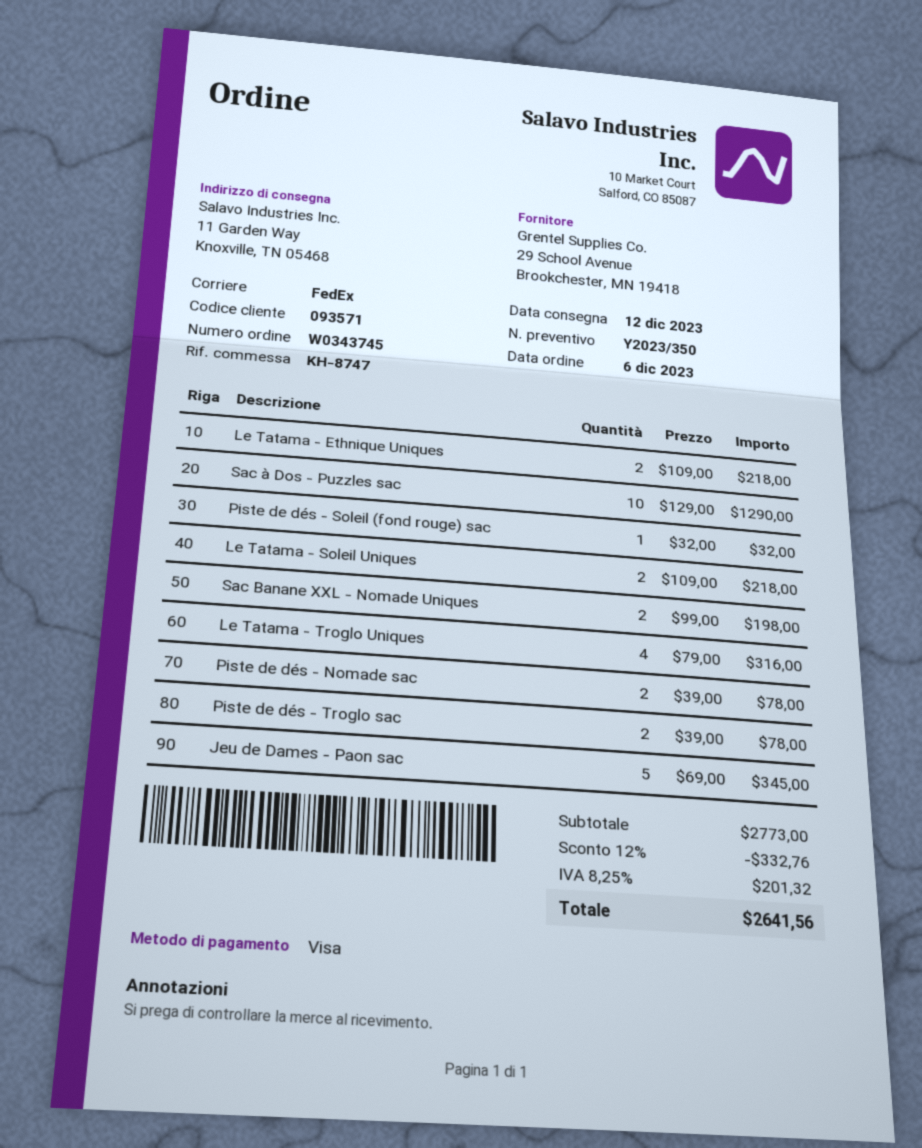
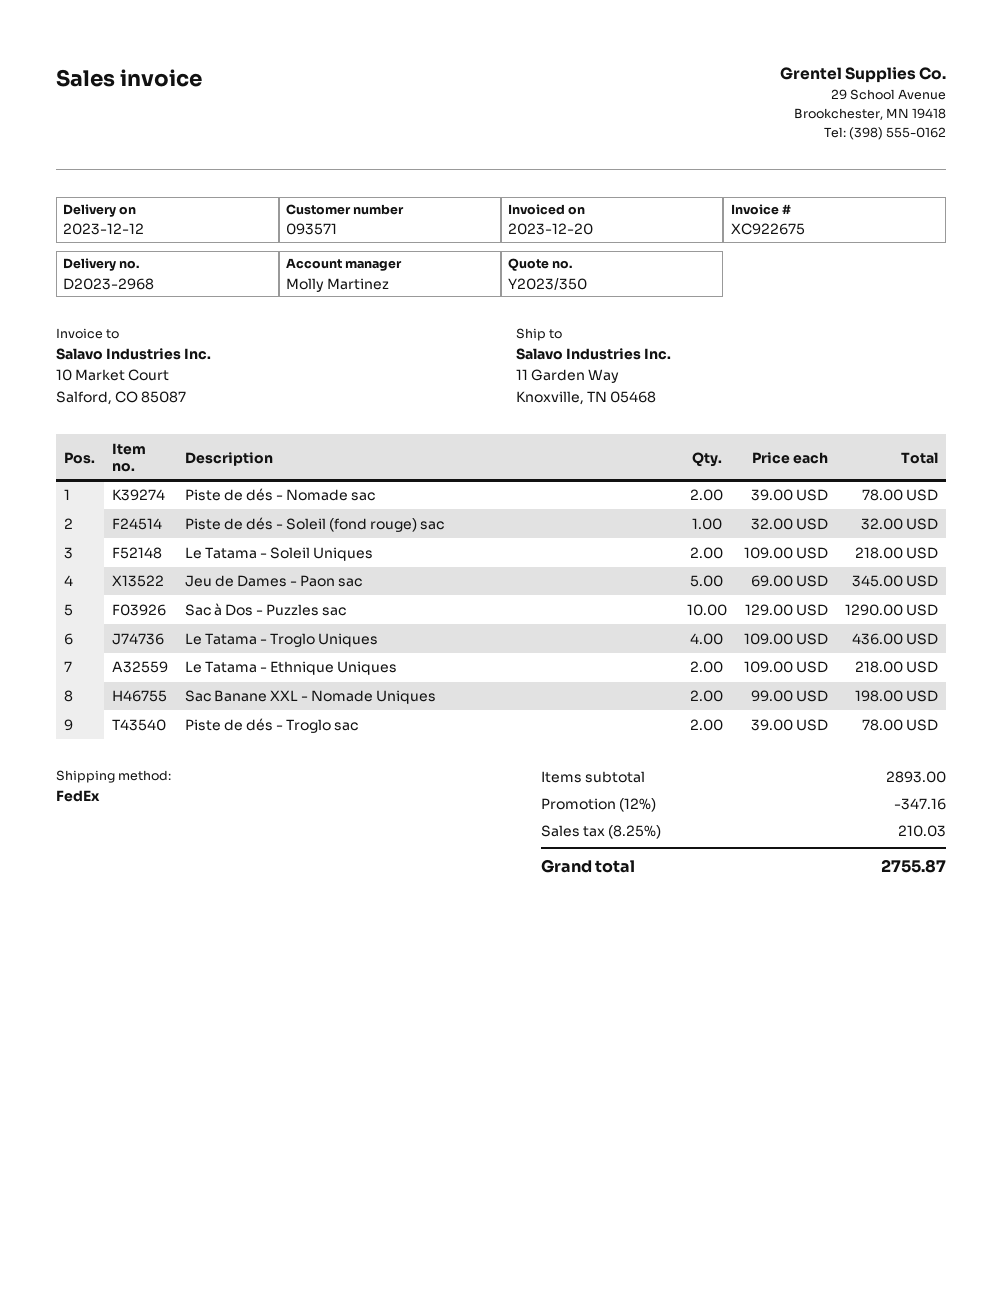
Le Tatama - Troglo Uniques: 4 x 79.00 = 316.00 -> 4 x 109.00 = 436.00
subtotal: 2773.00 -> 2893.00
discount: 12% = 332.76 -> 12% = 347.16
tax: 8.25% = 201.32 -> 8.25% = 210.03
total: 2641.56 -> 2755.87

